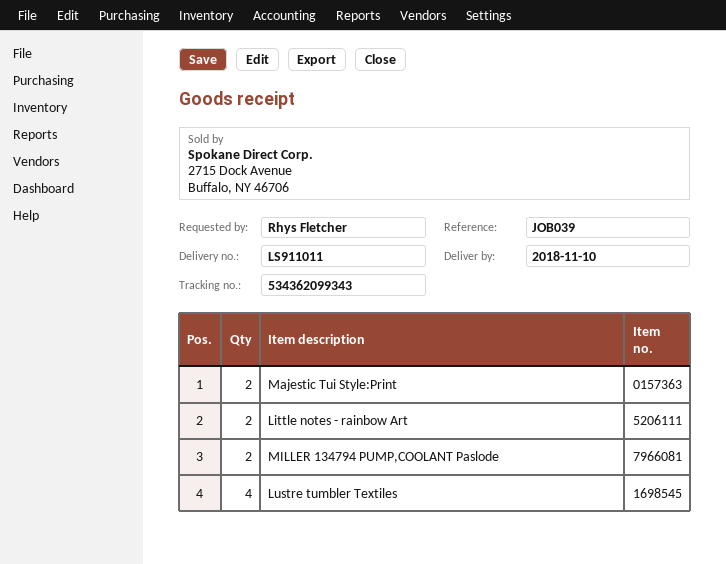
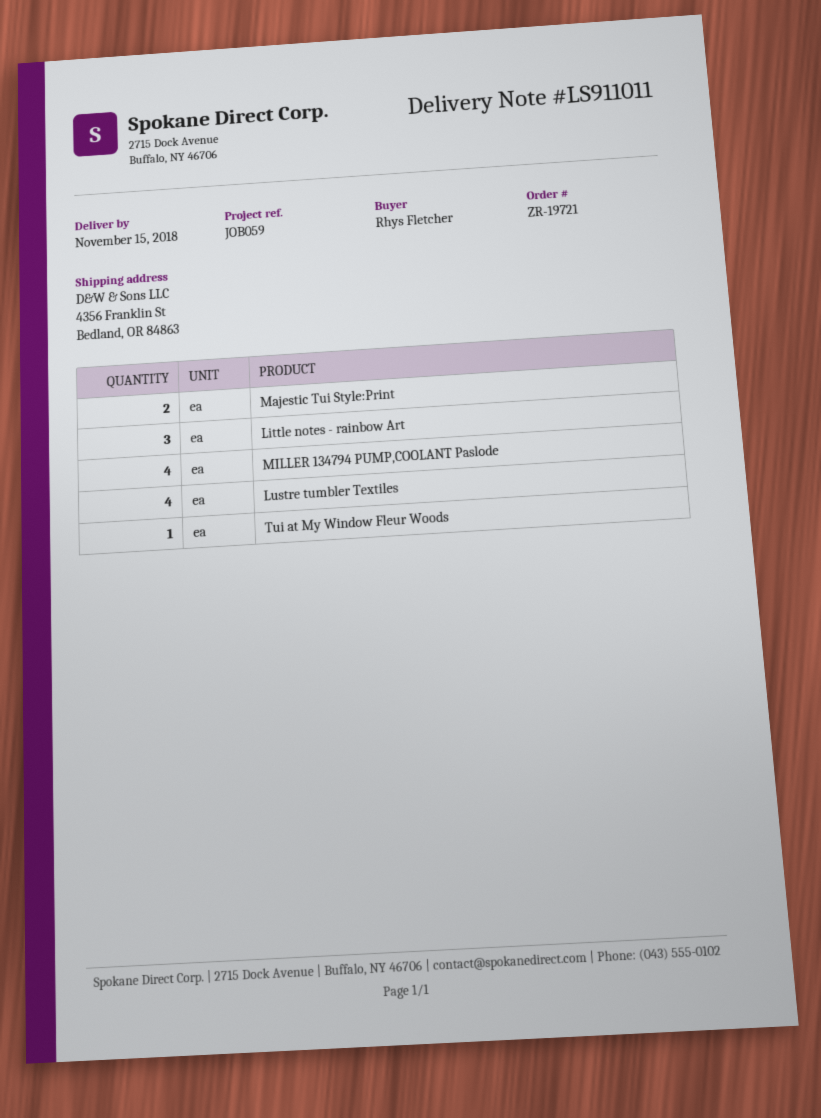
delivery date: 2018-11-10 -> 2018-11-15
reference: JOB039 -> JOB059
Little notes - rainbow Art: 2 -> 3
MILLER 134794 PUMP,COOLANT Paslode: 2 -> 4
Tui at My Window Fleur Woods: none -> 1

